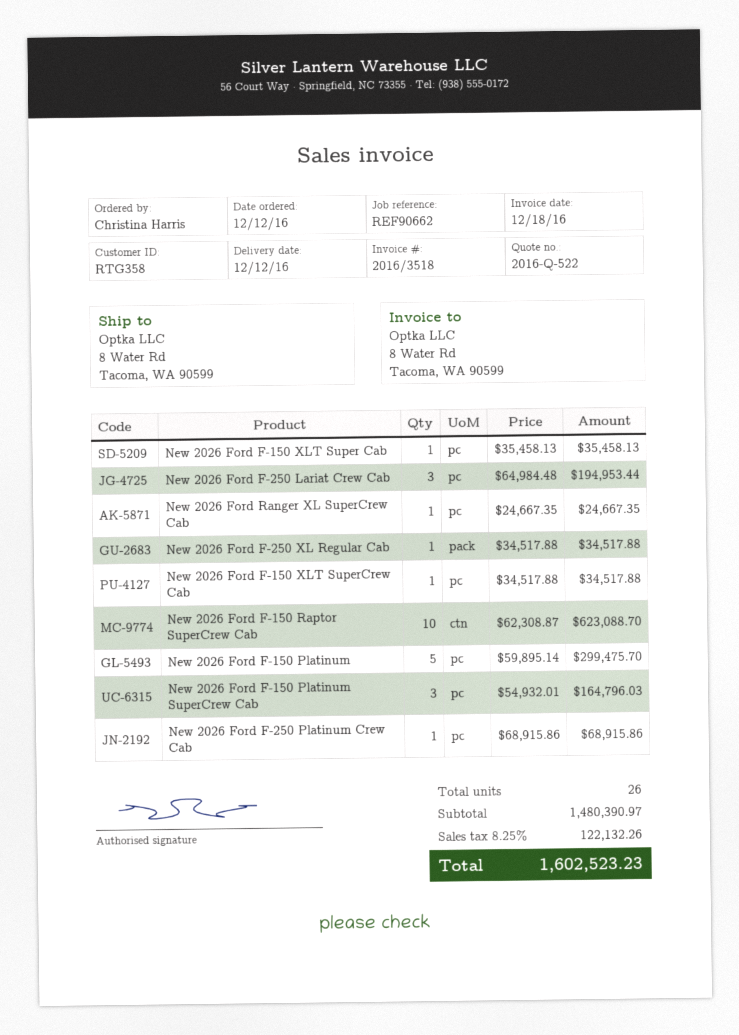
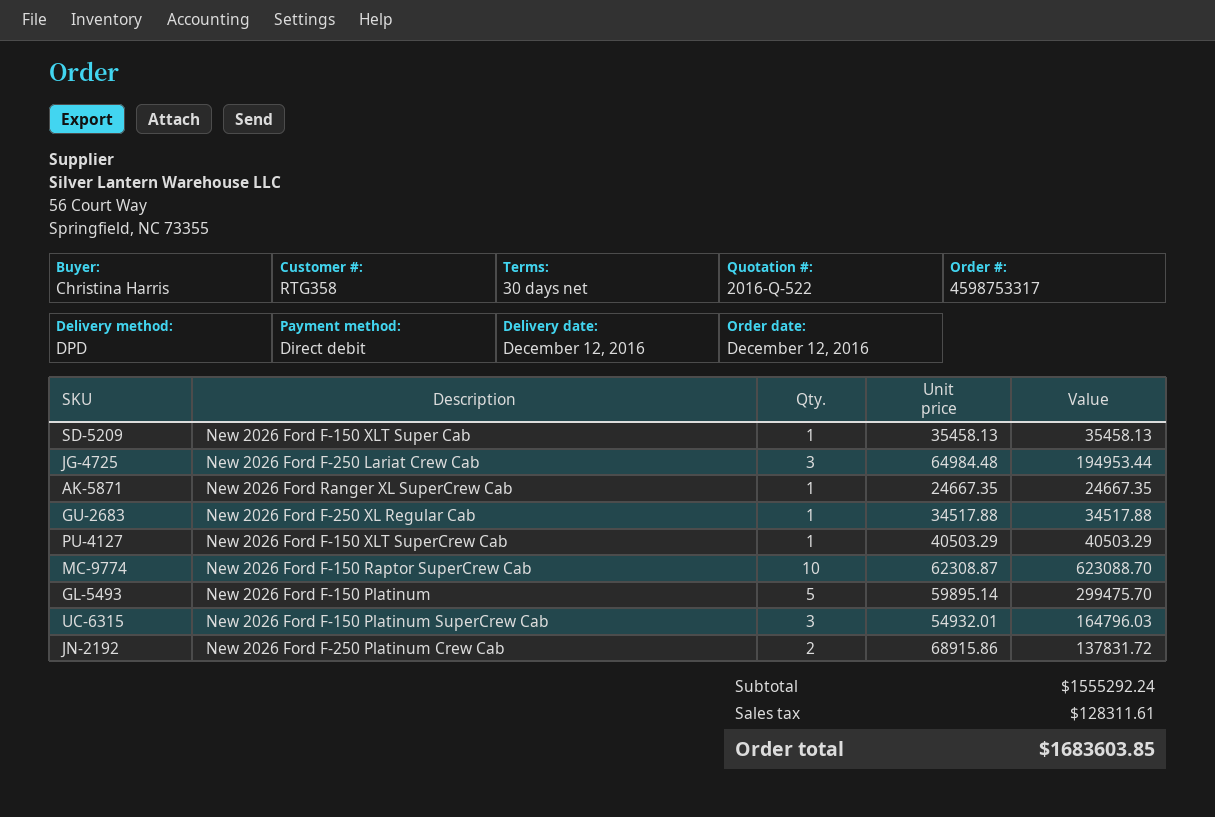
New 2026 Ford F-150 XLT SuperCrew Cab: 1 x 34517.88 = 34517.88 -> 1 x 40503.29 = 40503.29
New 2026 Ford F-250 Platinum Crew Cab: 1 x 68915.86 = 68915.86 -> 2 x 68915.86 = 137831.72
subtotal: 1480390.97 -> 1555292.24
tax: 122132.26 -> 128311.61
total: 1602523.23 -> 1683603.85

